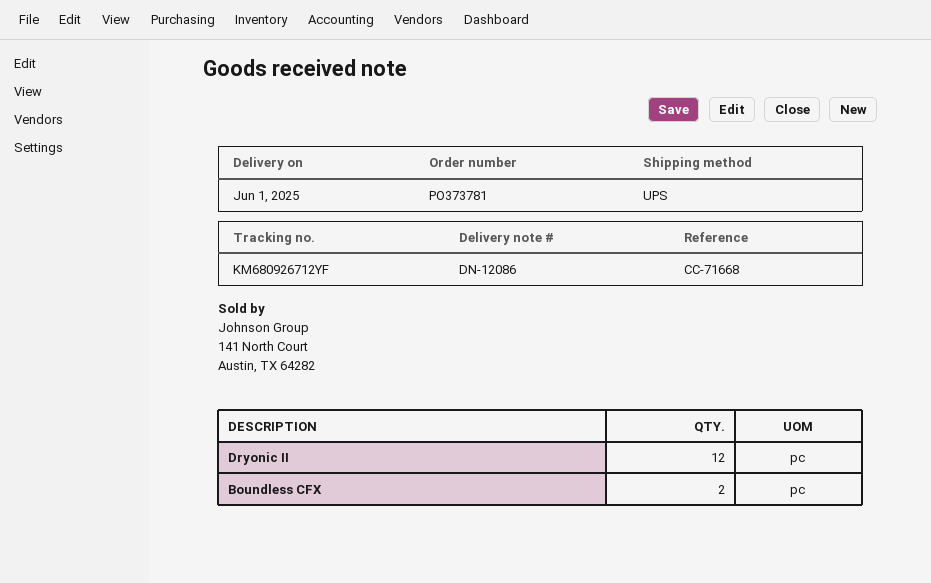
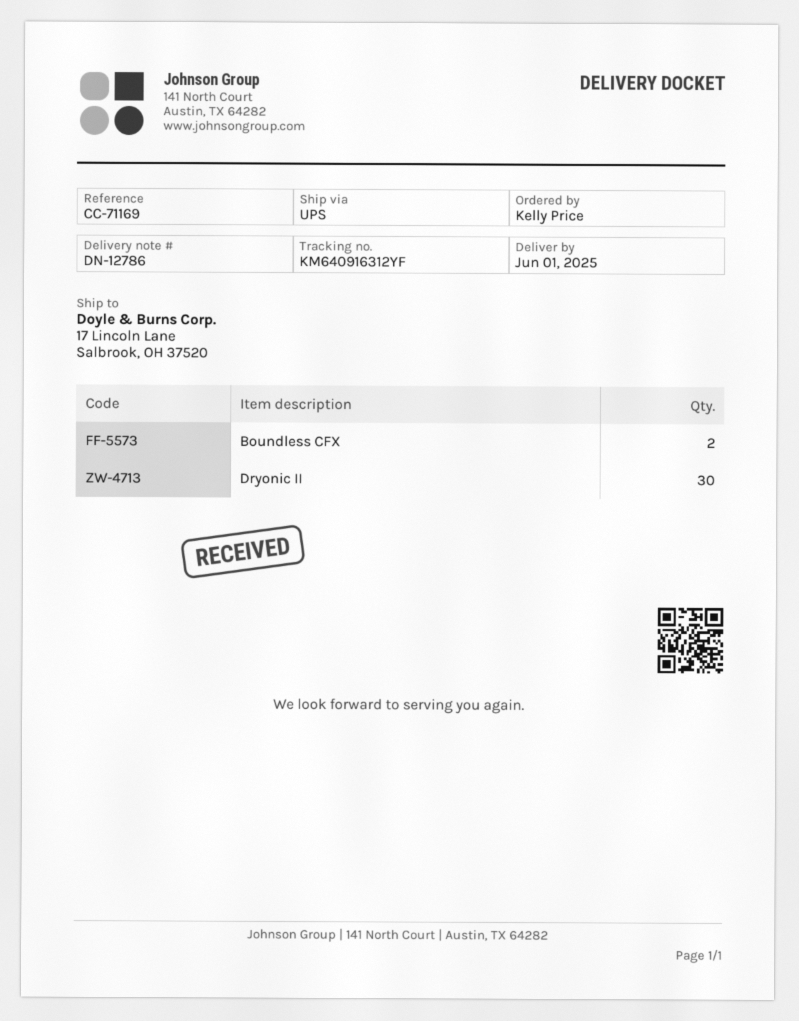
delivery note number: DN-12086 -> DN-12786
reference: CC-71668 -> CC-71169
tracking number: KM680926712YF -> KM640916312YF
Dryonic II: 12 -> 30

